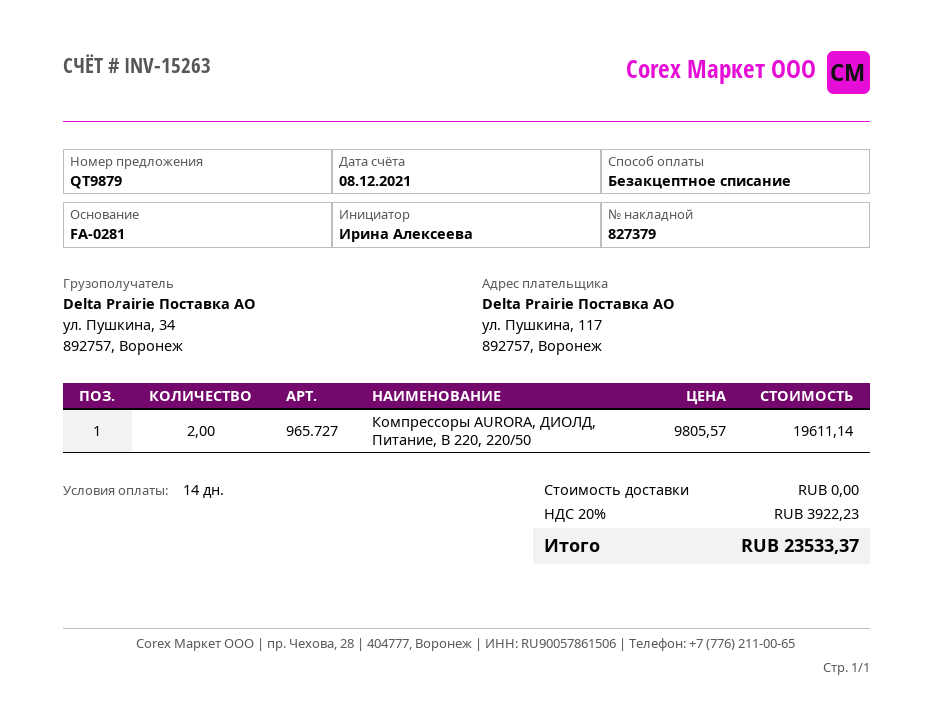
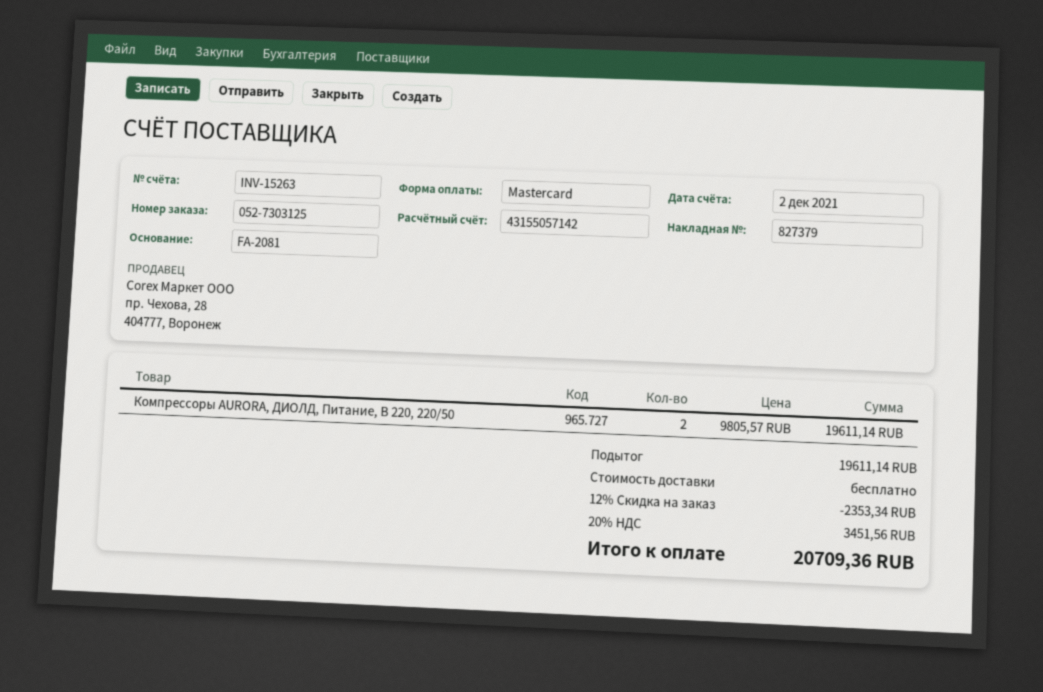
invoice date: 2021-12-08 -> 2021-12-02
reference: FA-0281 -> FA-2081
payment method: direct debit -> Mastercard
discount: none -> 12% = 2353.34
tax: 20% = 3922.23 -> 20% = 3451.56
total: 23533.37 -> 20709.36

